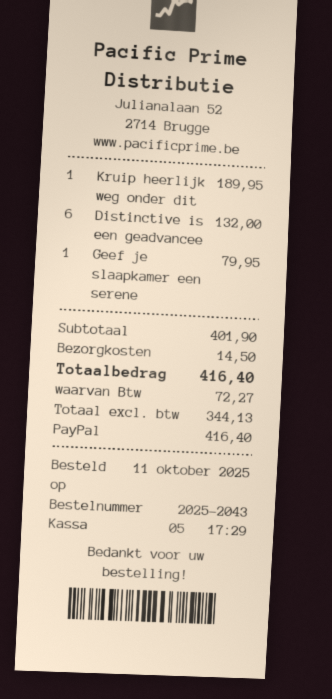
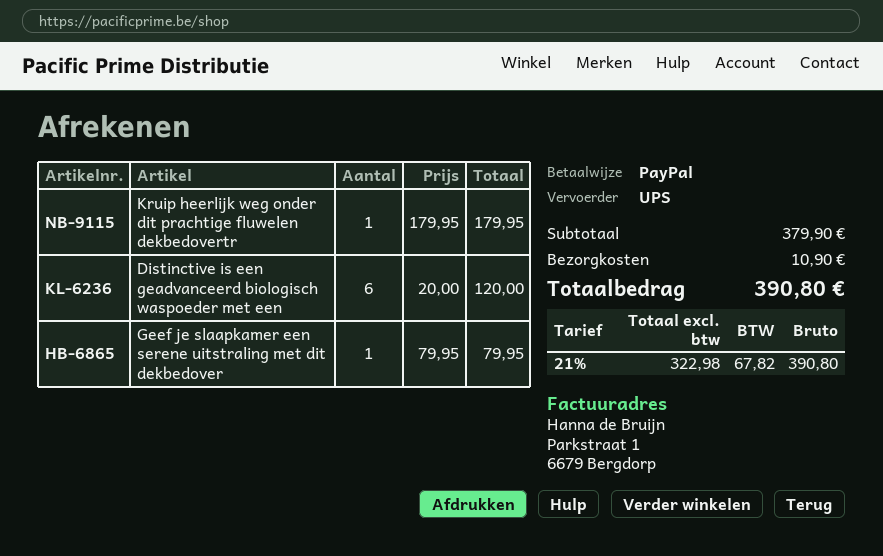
Kruip heerlijk weg onder dit: 1 for 189.95 -> 1 for 179.95
Distinctive is een geadvancee: 6 for 132.00 -> 6 for 120.00
subtotal: 401.90 -> 379.90
shipping: 14.50 -> 10.90
net: 344.13 -> 322.98
tax: 72.27 -> 67.82
total: 416.40 -> 390.80

